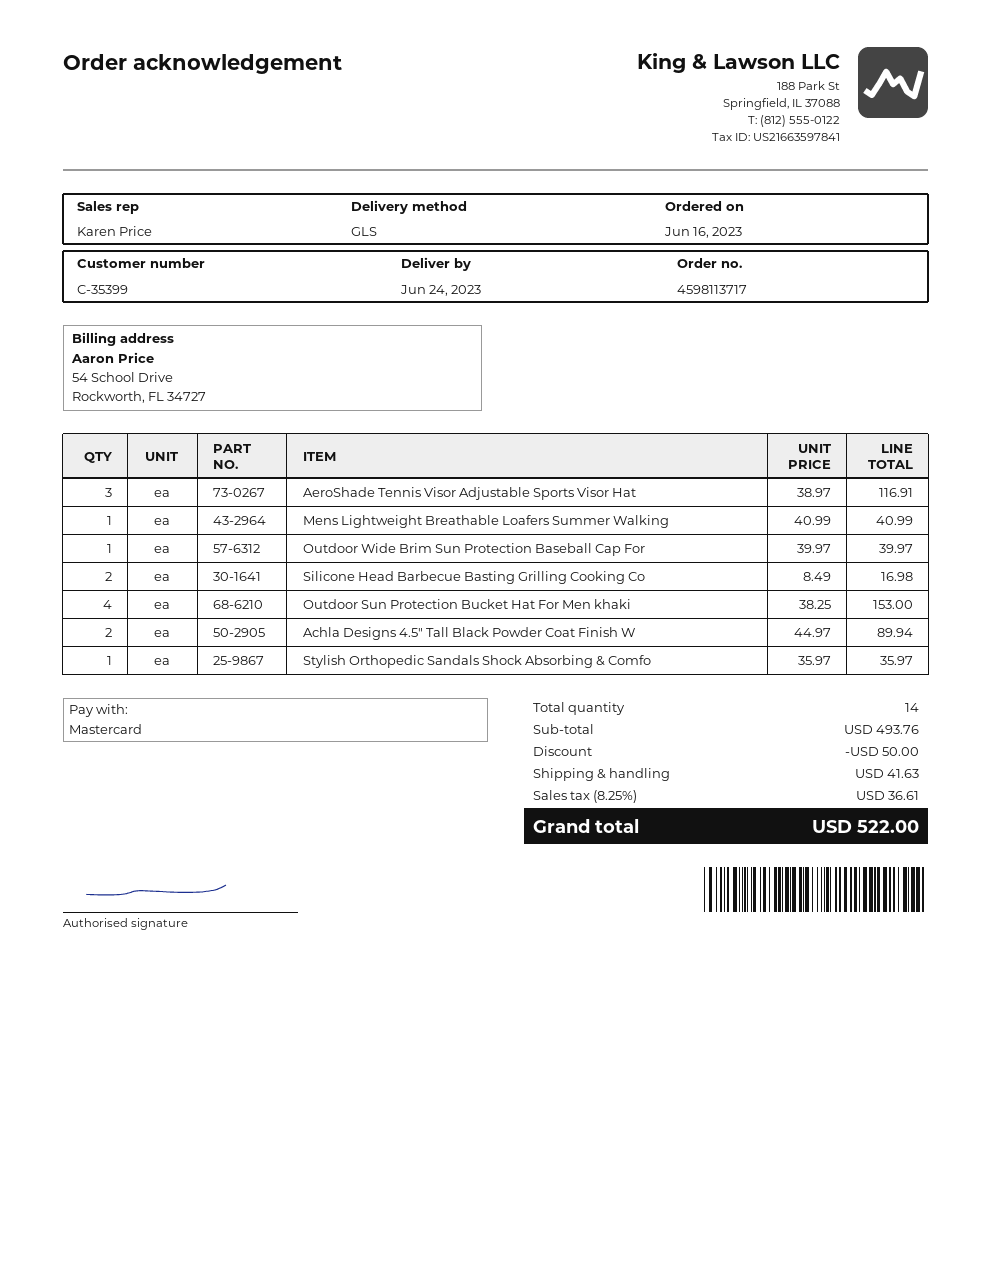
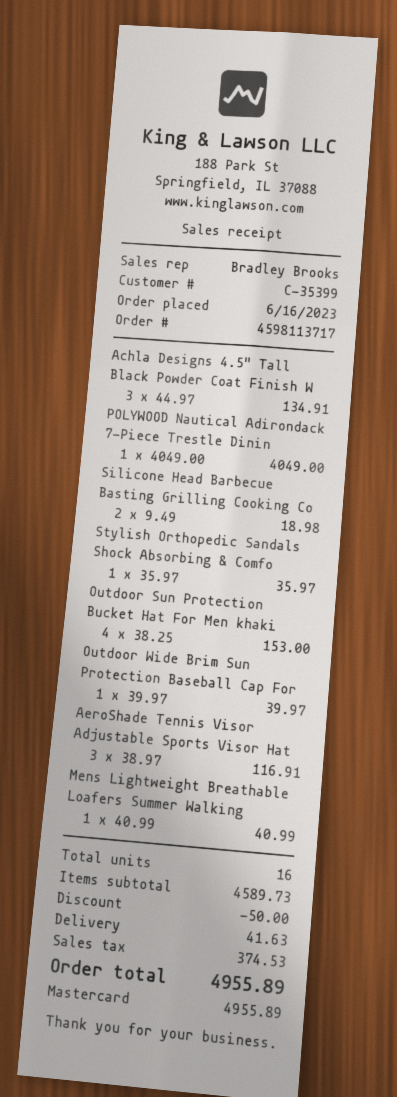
sales rep: Karen Price -> Bradley Brooks
Silicone Head Barbecue Basting Grilling Cooking Co: 2 x 8.49 = 16.98 -> 2 x 9.49 = 18.98
Achla Designs 4.5" Tall Black Powder Coat Finish W: 2 x 44.97 = 89.94 -> 3 x 44.97 = 134.91
POLYWOOD Nautical Adirondack 7-Piece Trestle Dinin: none -> 1 x 4049.00 = 4049.00
total quantity: 14 -> 16
subtotal: 493.76 -> 4589.73
tax: 36.61 -> 374.53
total: 522.00 -> 4955.89

